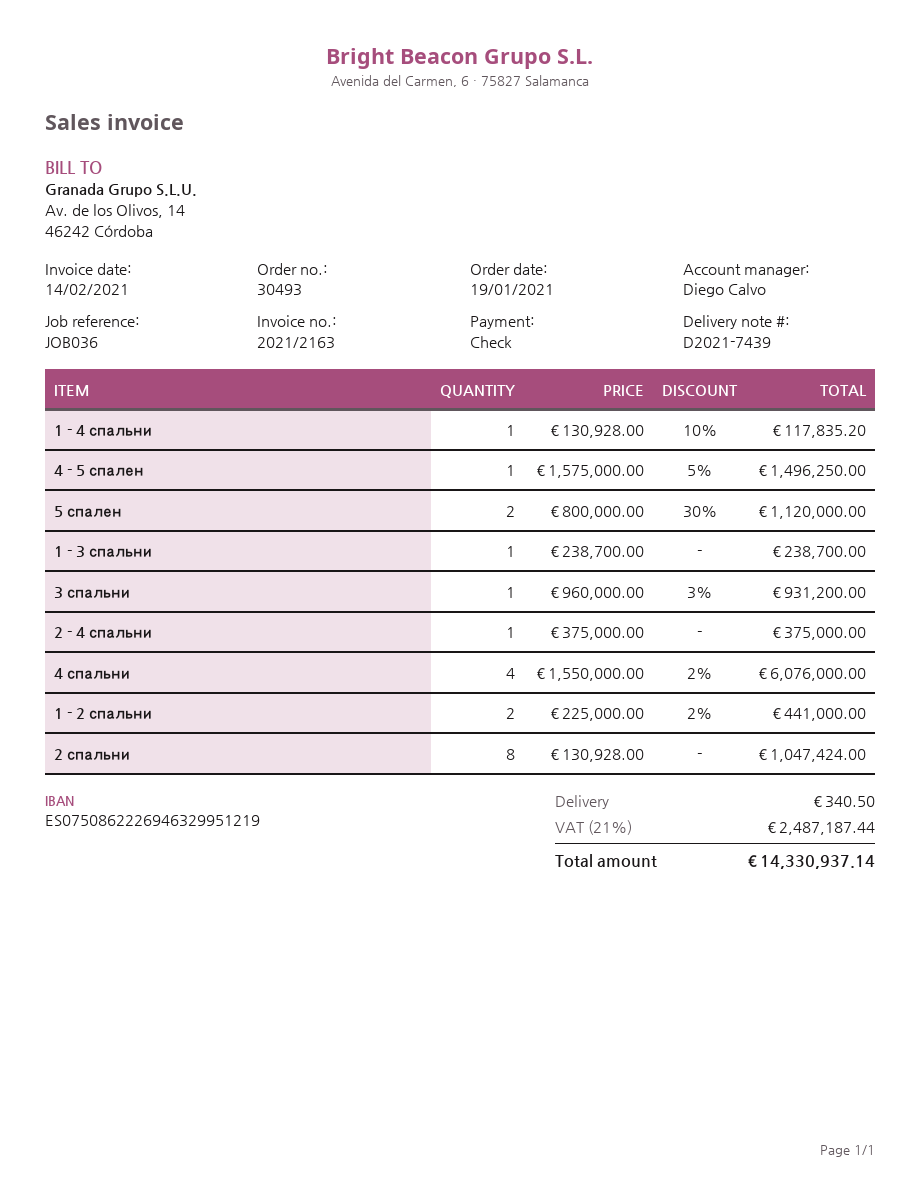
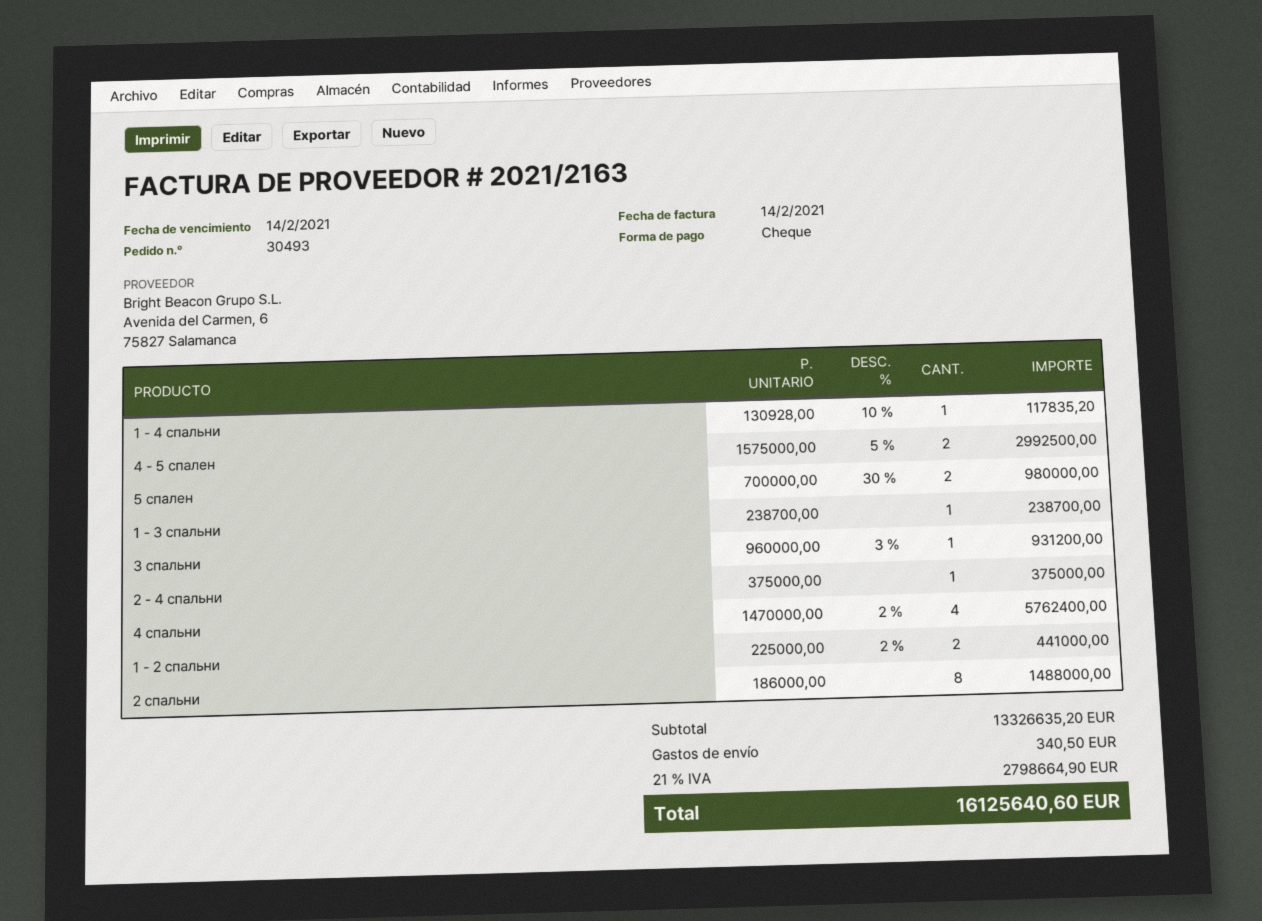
4 - 5 спален: 1 x 1575000.00 - 5% = 1496250.00 -> 2 x 1575000.00 - 5% = 2992500.00
5 спален: 2 x 800000.00 - 30% = 1120000.00 -> 2 x 700000.00 - 30% = 980000.00
4 спальни: 4 x 1550000.00 - 2% = 6076000.00 -> 4 x 1470000.00 - 2% = 5762400.00
2 спальни: 8 x 130928.00 = 1047424.00 -> 8 x 186000.00 = 1488000.00
tax: 21% = 2487187.44 -> 21% = 2798664.90
total: 14330937.14 -> 16125640.60

